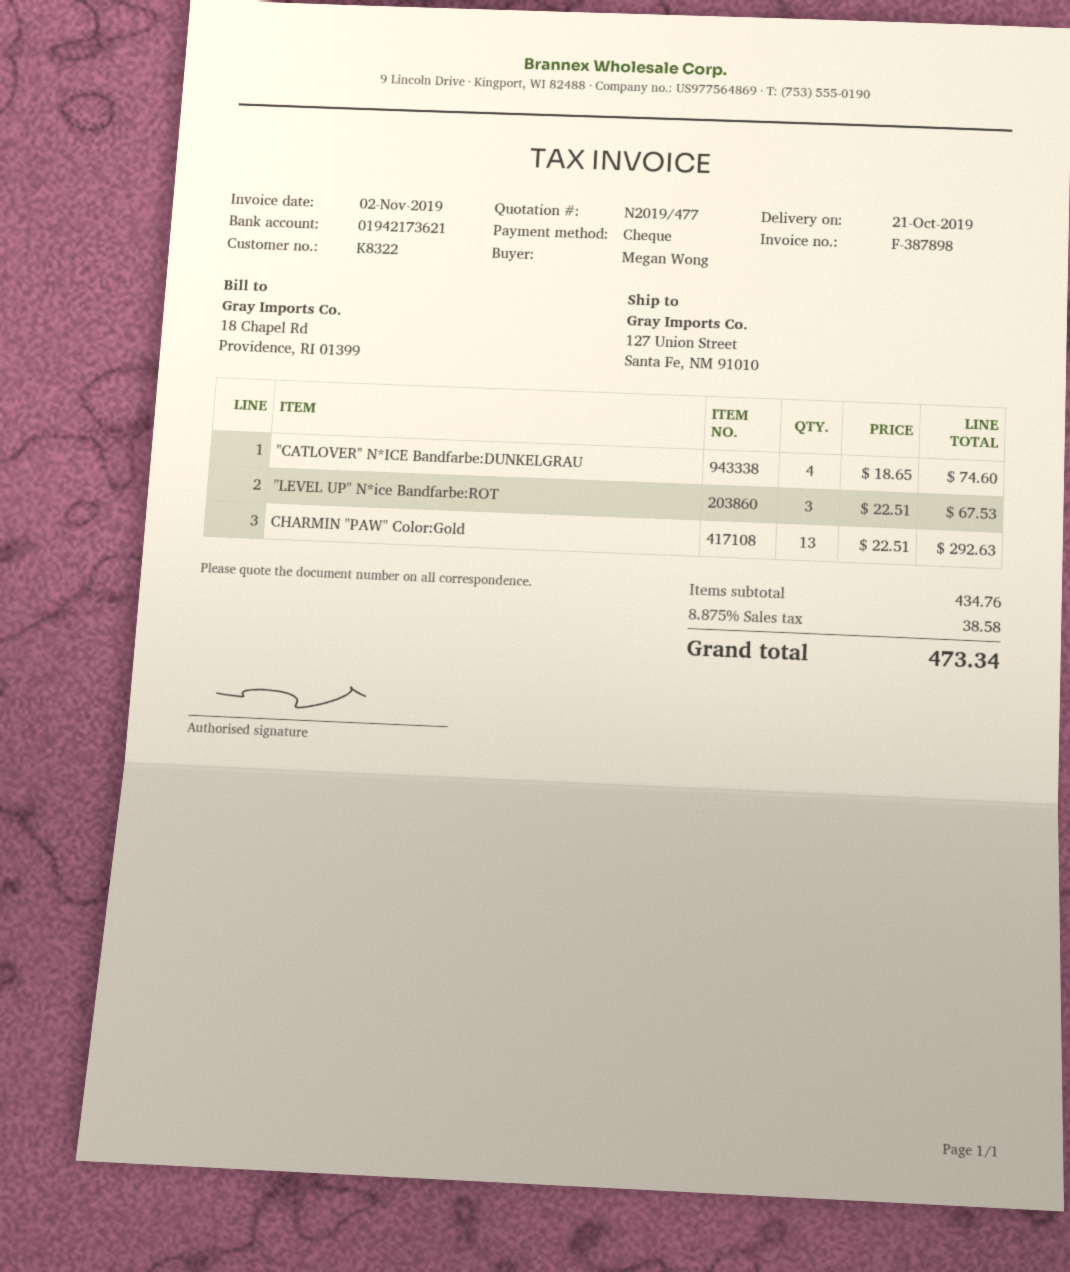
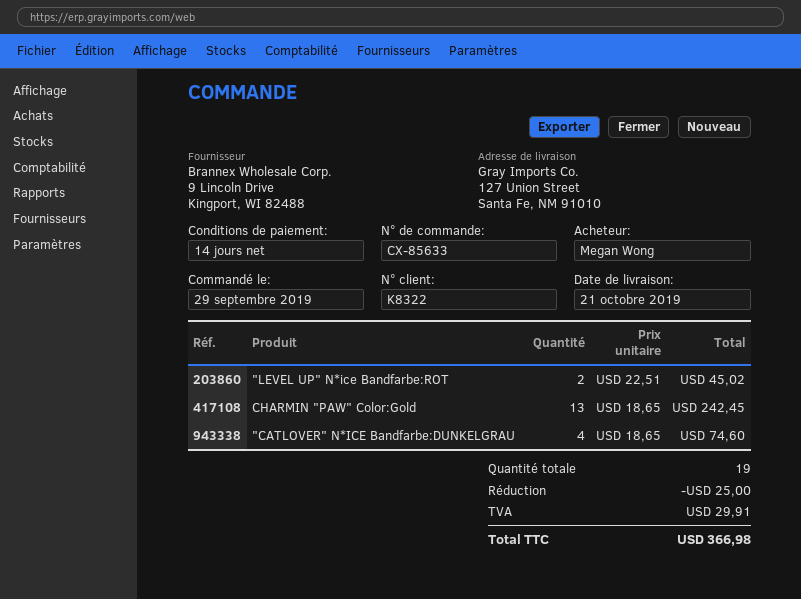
"LEVEL UP" N*ice Bandfarbe:ROT: 3 x 22.51 = 67.53 -> 2 x 22.51 = 45.02
CHARMIN "PAW" Color:Gold: 13 x 22.51 = 292.63 -> 13 x 18.65 = 242.45
discount: none -> 25.00
tax: 38.58 -> 29.91
total: 473.34 -> 366.98

